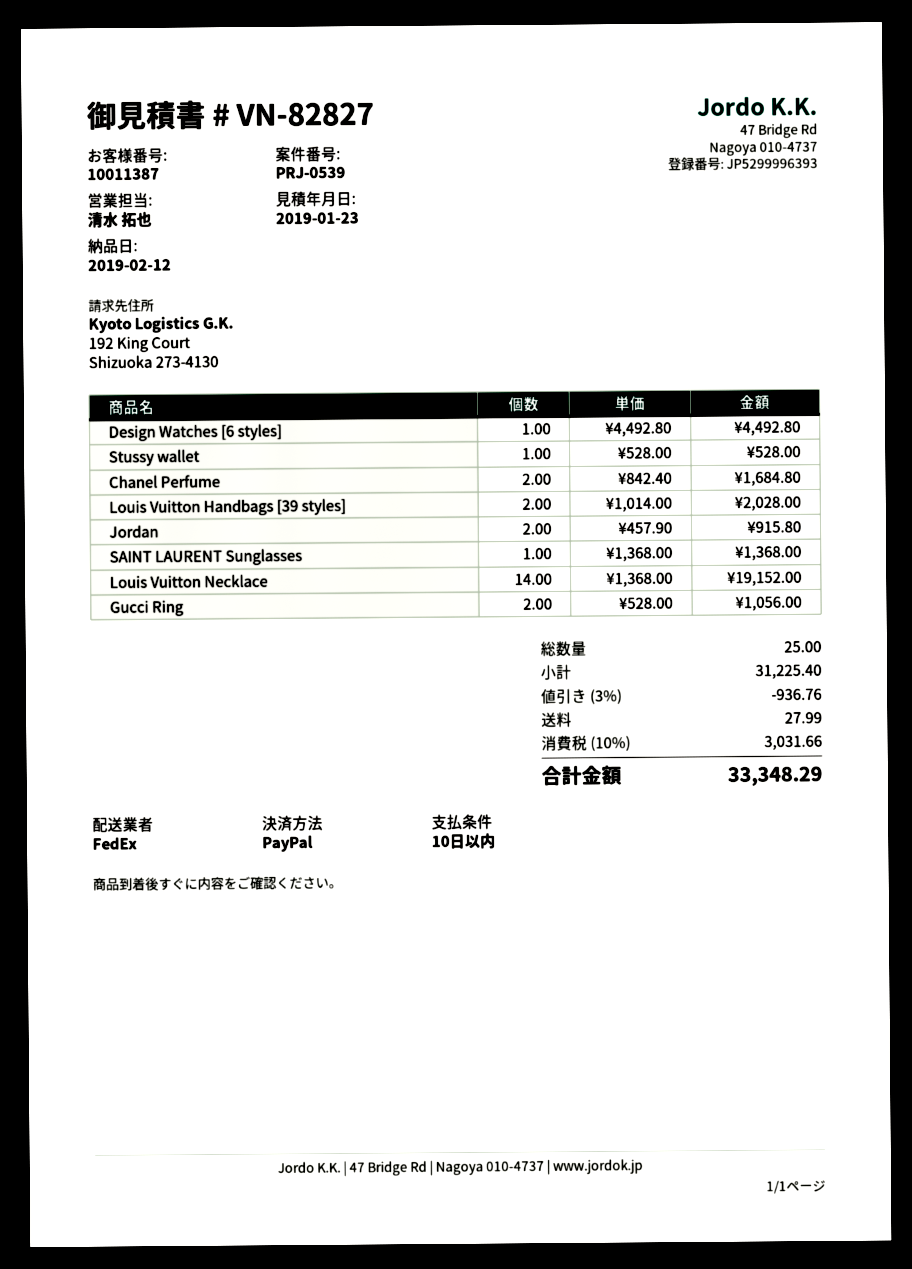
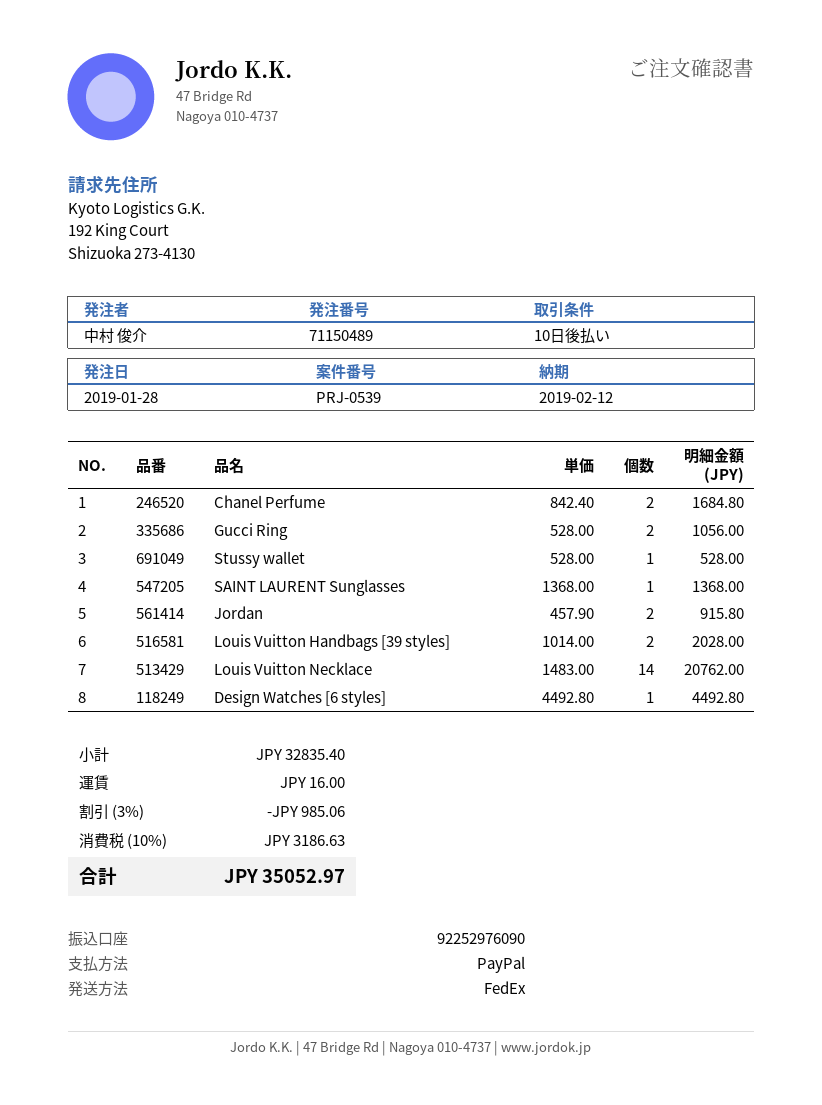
Louis Vuitton Necklace: 14 x 1368.00 = 19152.00 -> 14 x 1483.00 = 20762.00
subtotal: 31225.40 -> 32835.40
discount: 3% = 936.76 -> 3% = 985.06
shipping: 27.99 -> 16.00
tax: 10% = 3031.66 -> 10% = 3186.63
total: 33348.29 -> 35052.97

